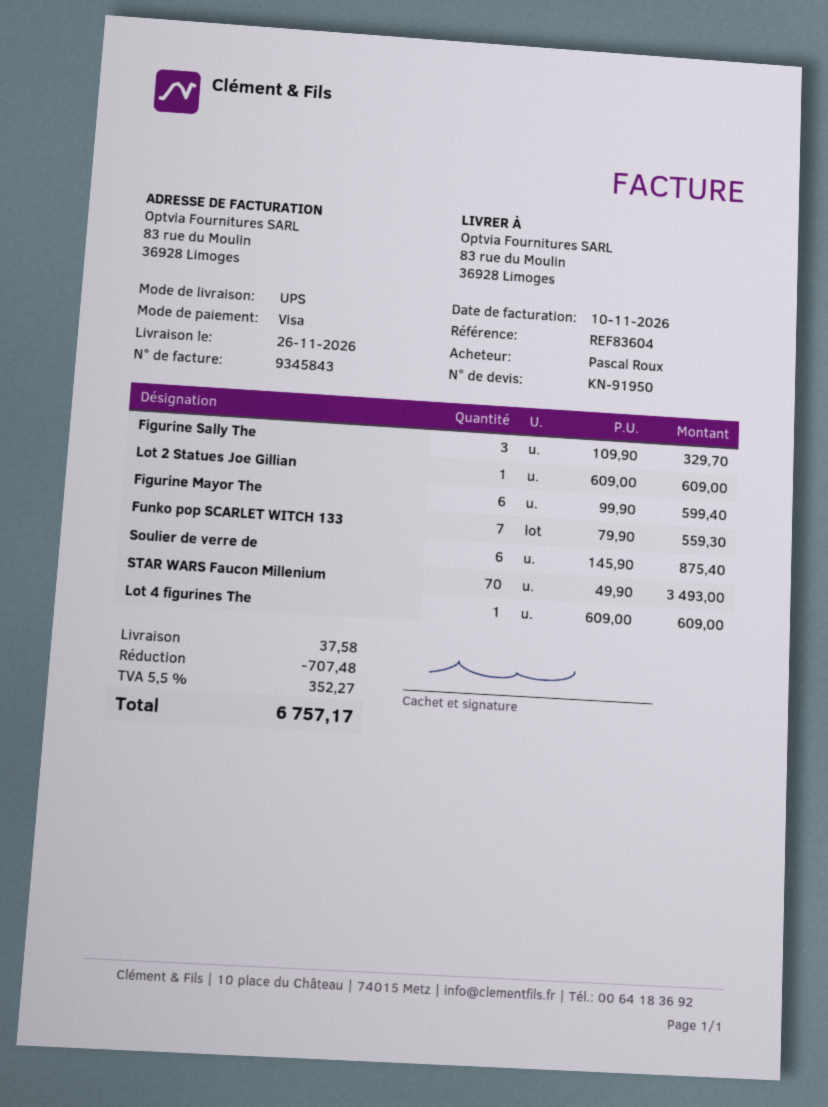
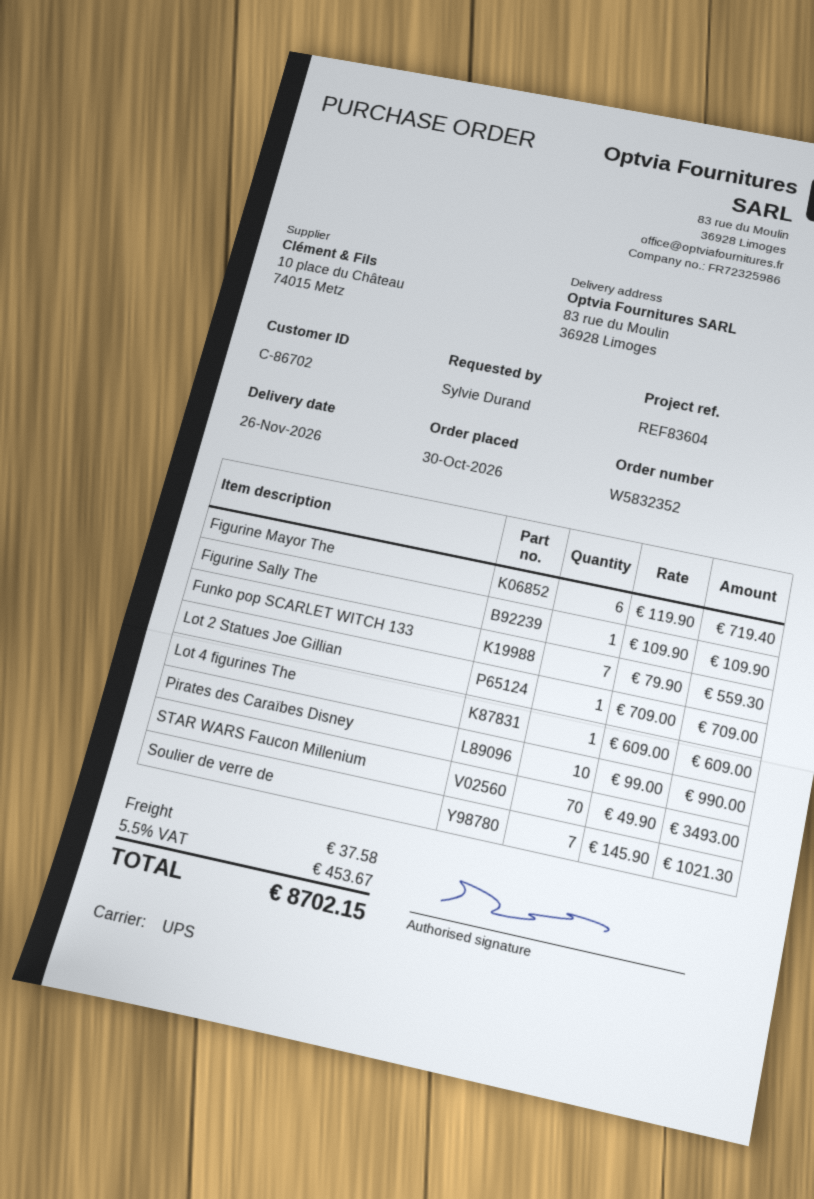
ordered by: Pascal Roux -> Sylvie Durand
Figurine Sally The: 3 x 109.90 = 329.70 -> 1 x 109.90 = 109.90
Lot 2 Statues Joe Gillian: 1 x 609.00 = 609.00 -> 1 x 709.00 = 709.00
Figurine Mayor The: 6 x 99.90 = 599.40 -> 6 x 119.90 = 719.40
Soulier de verre de: 6 x 145.90 = 875.40 -> 7 x 145.90 = 1021.30
Pirates des Caraïbes Disney: none -> 10 x 99.00 = 990.00
discount: 707.48 -> none
tax: 5.5% = 352.27 -> 5.5% = 453.67
total: 6757.17 -> 8702.15

